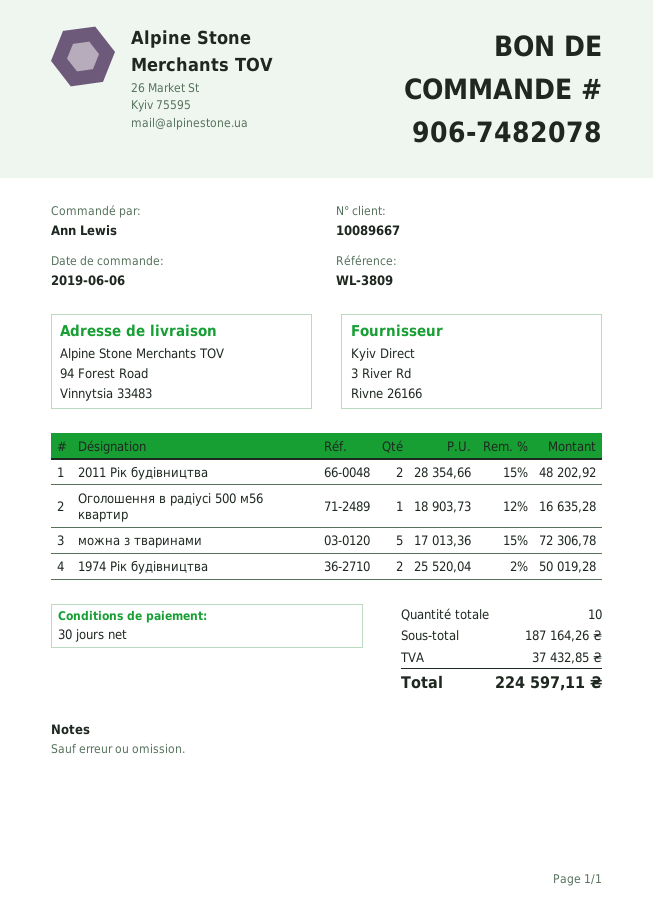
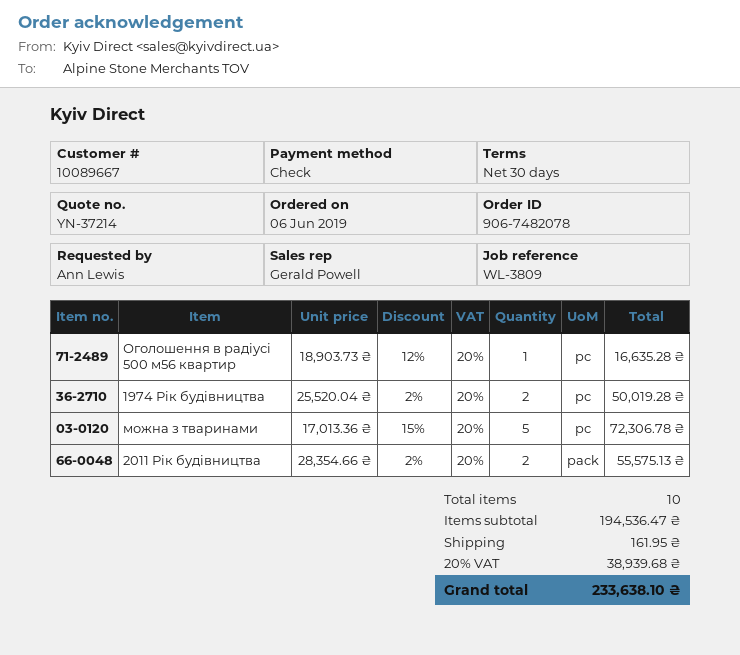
2011 Рік будівництва: 2 x 28354.66 - 15% = 48202.92 -> 2 x 28354.66 - 2% = 55575.13
subtotal: 187164.26 -> 194536.47
shipping: none -> 161.95
tax: 37432.85 -> 38939.68
total: 224597.11 -> 233638.10

